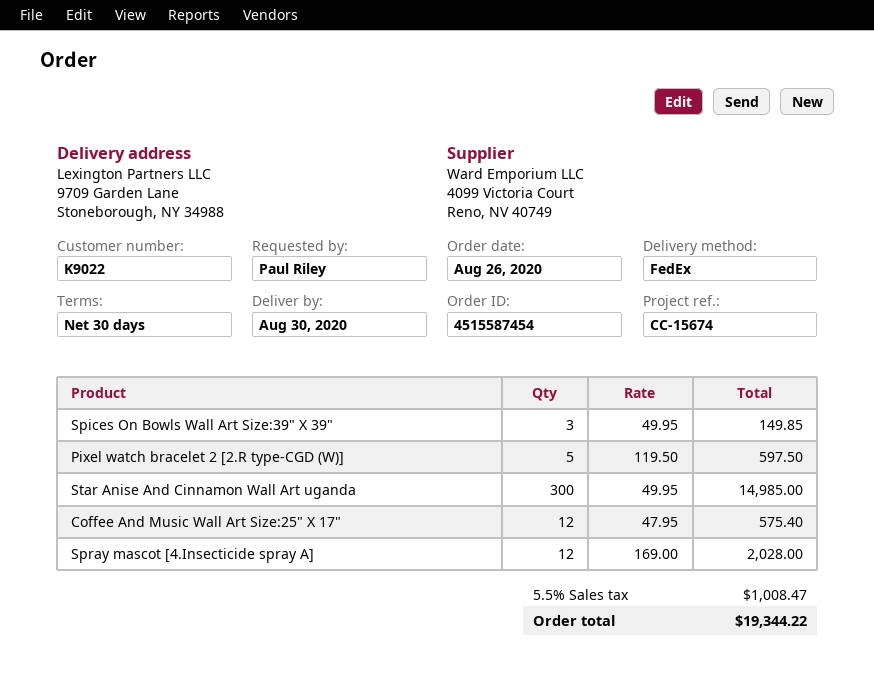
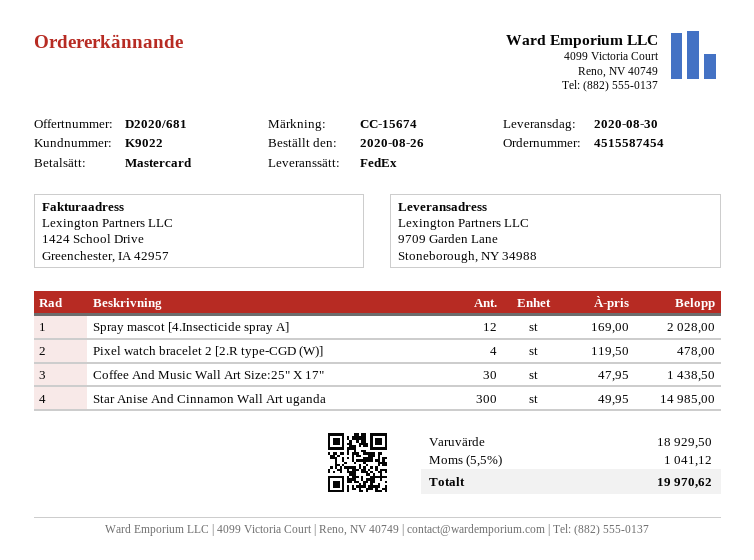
Spices On Bowls Wall Art Size:39" X 39": 3 x 49.95 = 149.85 -> none
Pixel watch bracelet 2 [2.R type-CGD (W)]: 5 x 119.50 = 597.50 -> 4 x 119.50 = 478.00
Coffee And Music Wall Art Size:25" X 17": 12 x 47.95 = 575.40 -> 30 x 47.95 = 1438.50
tax: 5.5% = 1008.47 -> 5.5% = 1041.12
total: 19344.22 -> 19970.62

